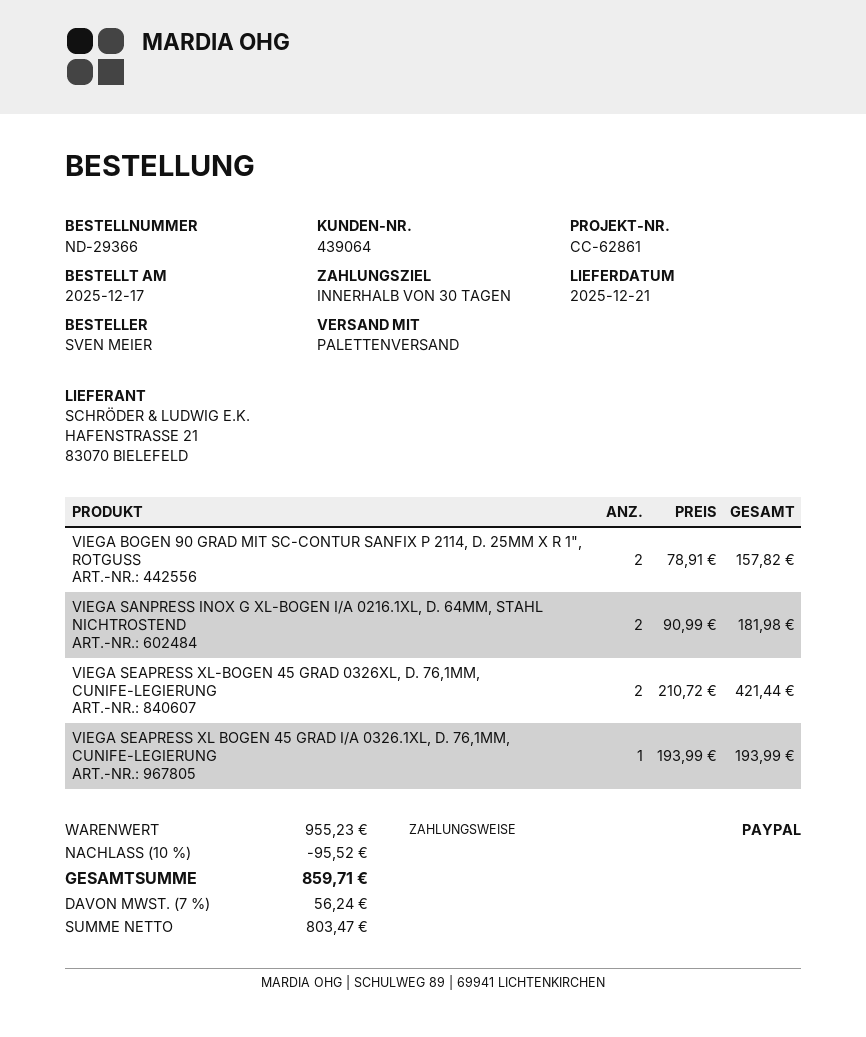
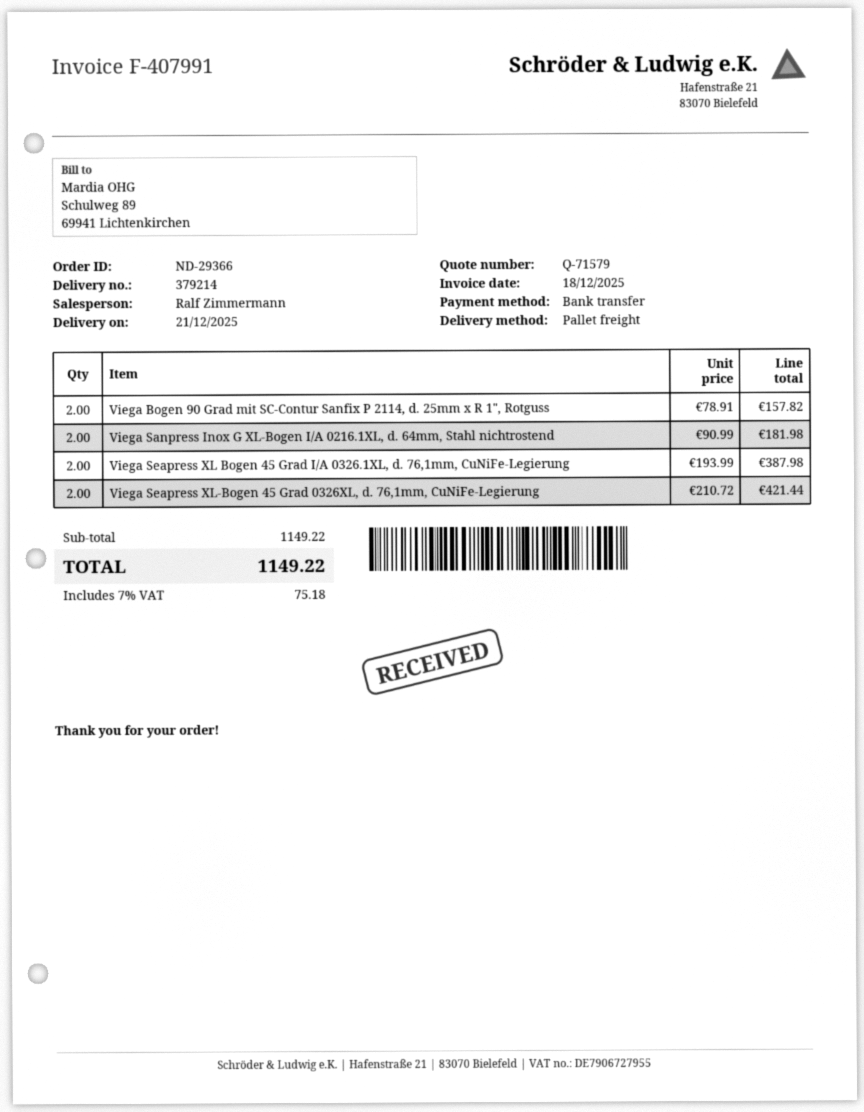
payment method: PayPal -> bank transfer
VIEGA SEAPRESS XL BOGEN 45 GRAD I/A 0326.1XL, D. 76,1MM, CUNIFE-LEGIERUNG: 1 x 193.99 = 193.99 -> 2 x 193.99 = 387.98
subtotal: 955.23 -> 1149.22
discount: 10% = 95.52 -> none
tax: 7% = 56.24 -> 7% = 75.18
total: 859.71 -> 1149.22

